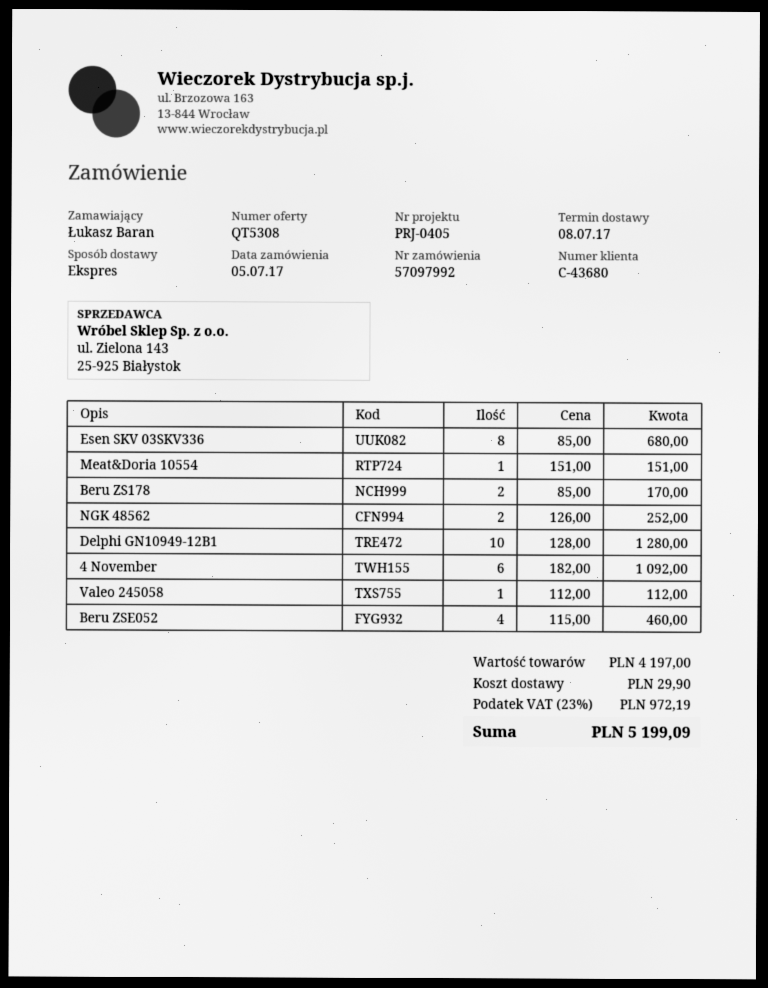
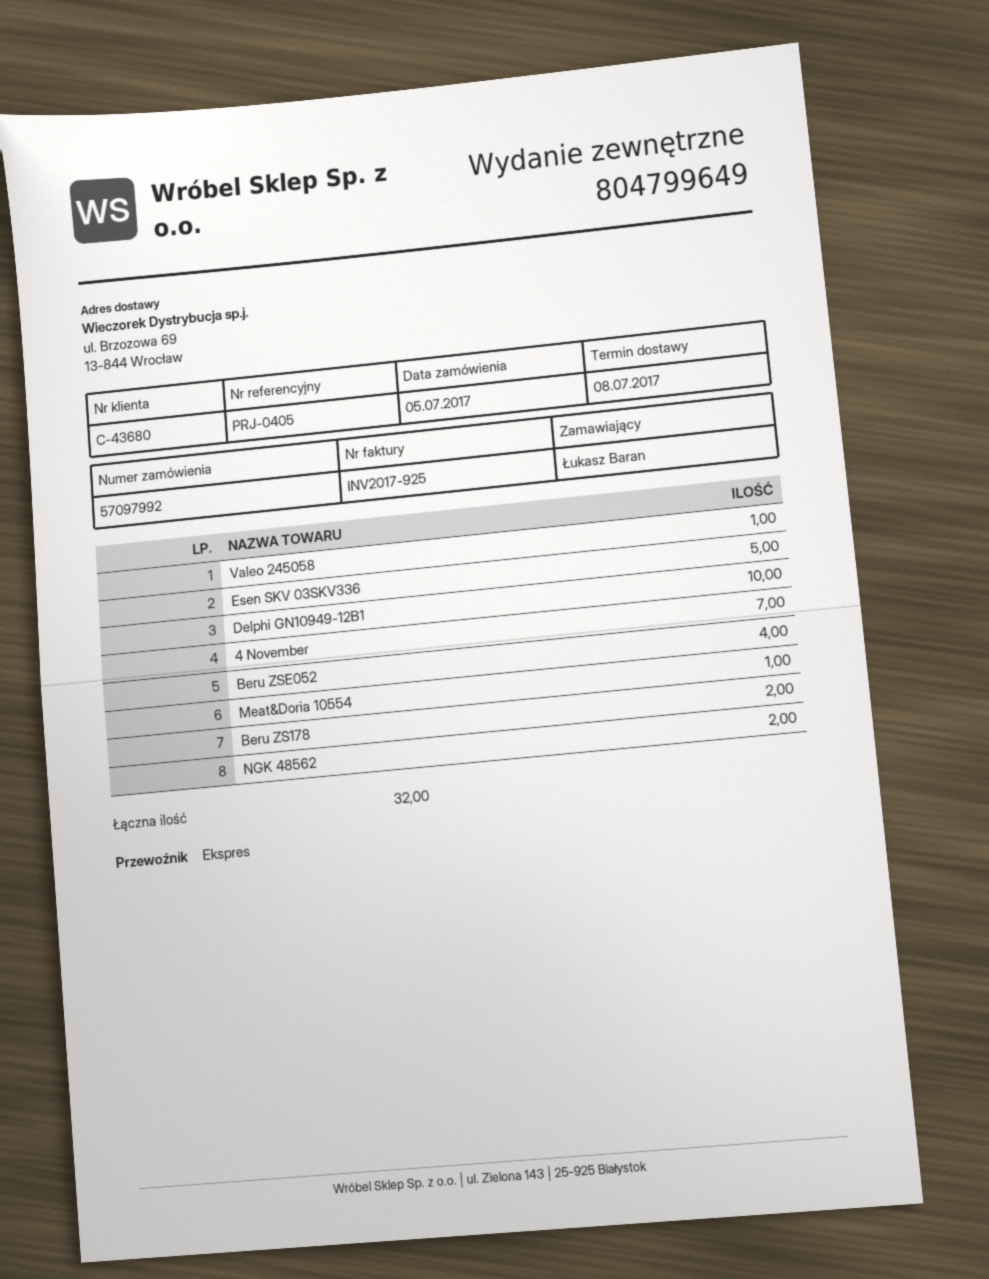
Esen SKV 03SKV336: 8 -> 5
4 November: 6 -> 7

